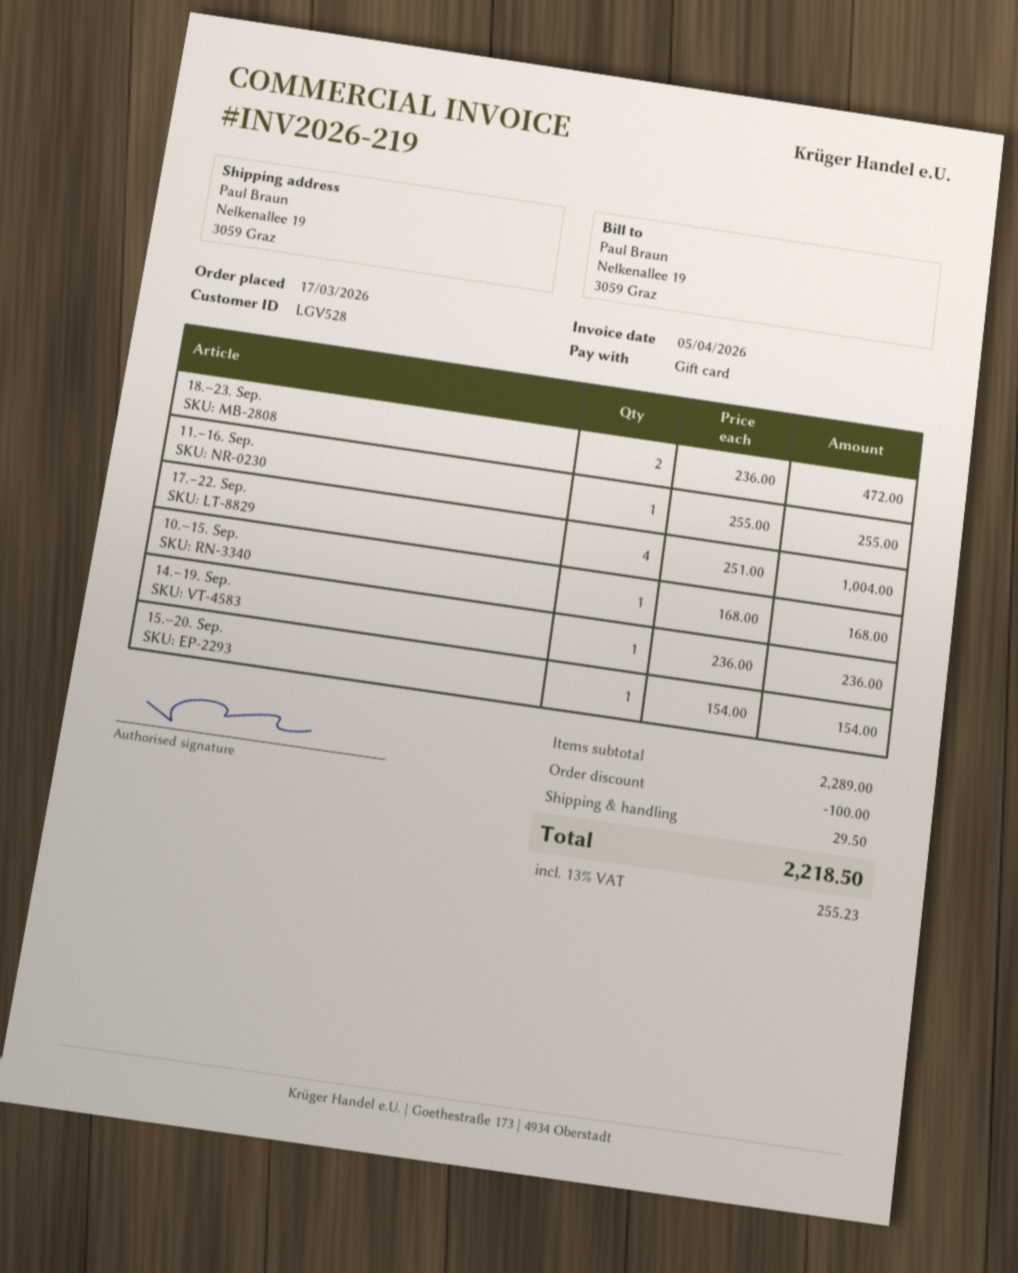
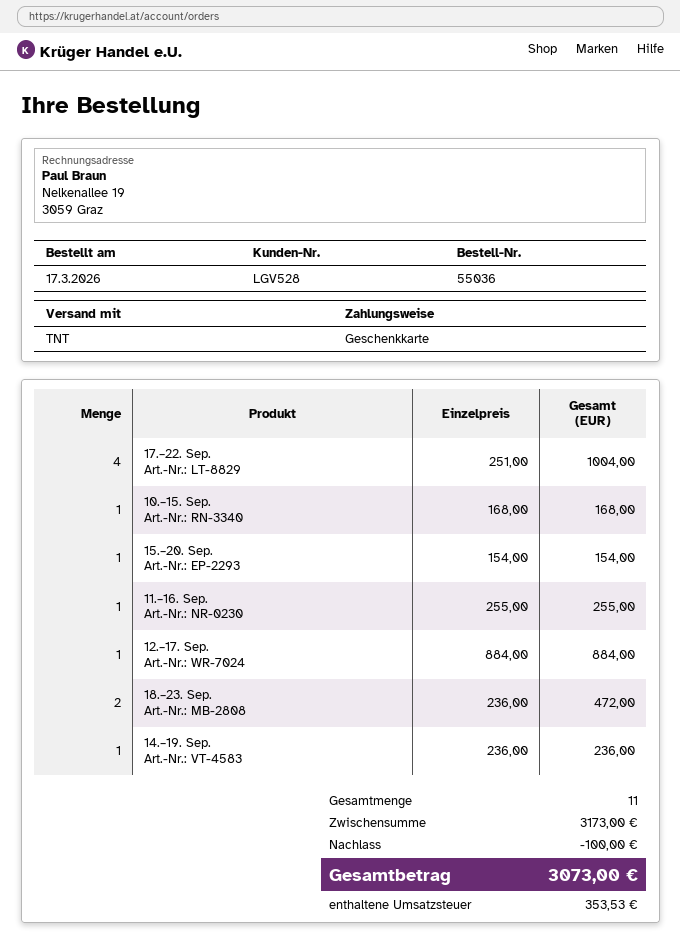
12.–17. Sep.: none -> 1 x 884.00 = 884.00
subtotal: 2289.00 -> 3173.00
shipping: 29.50 -> none
tax: 255.23 -> 353.53
total: 2218.50 -> 3073.00

